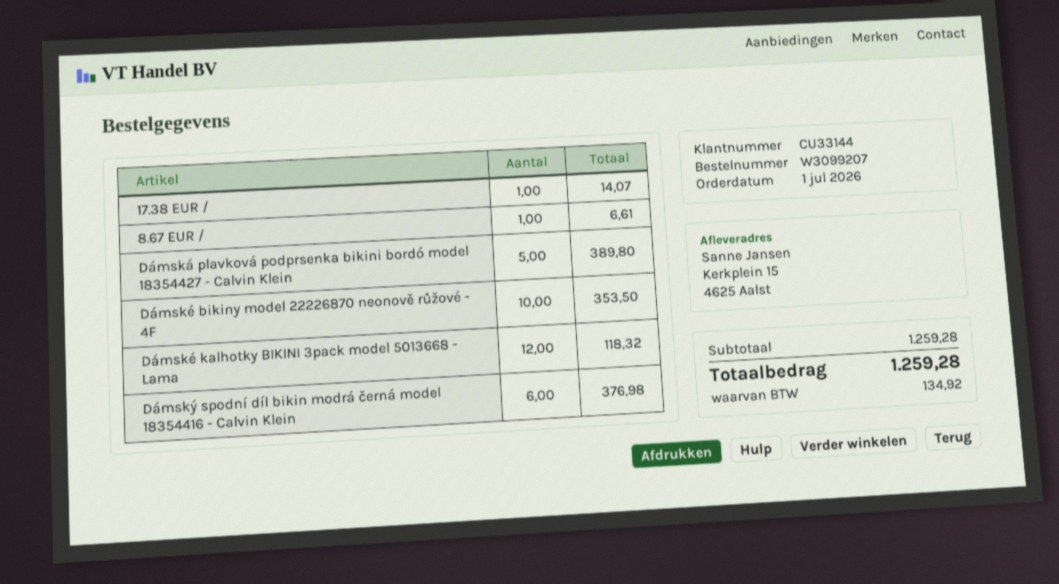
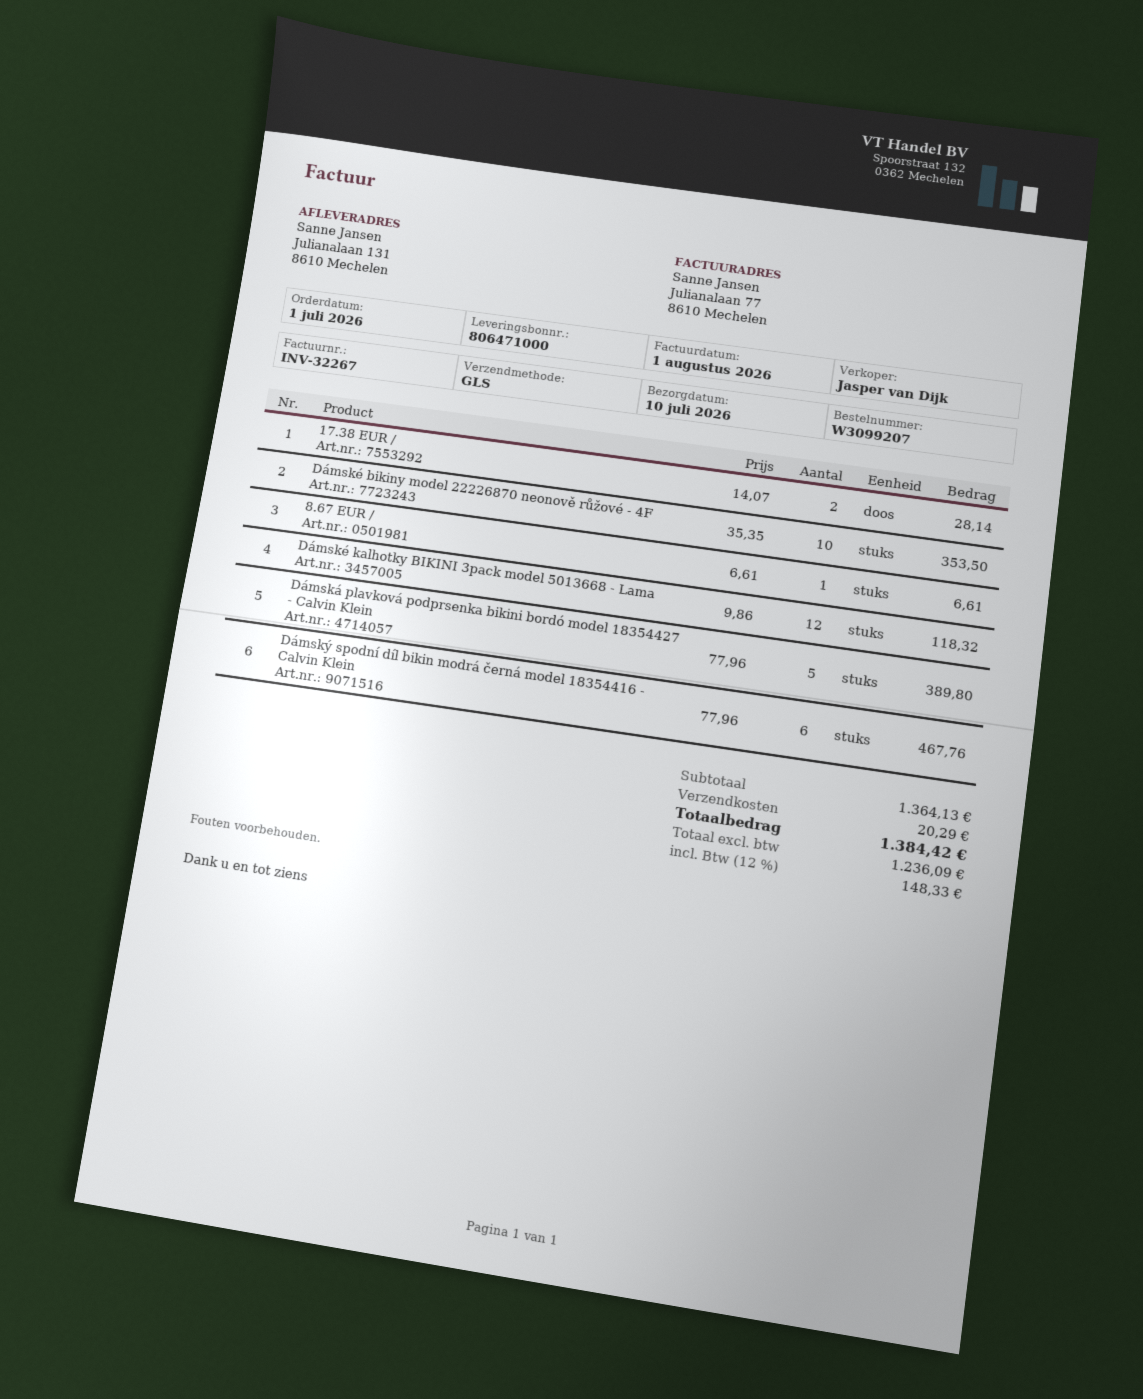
ship to: Kerkplein 15, 4625 Aalst -> Julianalaan 131, 8610 Mechelen
17.38 EUR /: 1 for 14.07 -> 2 for 28.14
Dámský spodní díl bikin modrá černá model 18354416 - Calvin Klein: 6 for 376.98 -> 6 for 467.76
subtotal: 1259.28 -> 1364.13
shipping: none -> 20.29
tax: 134.92 -> 148.33
total: 1259.28 -> 1384.42

